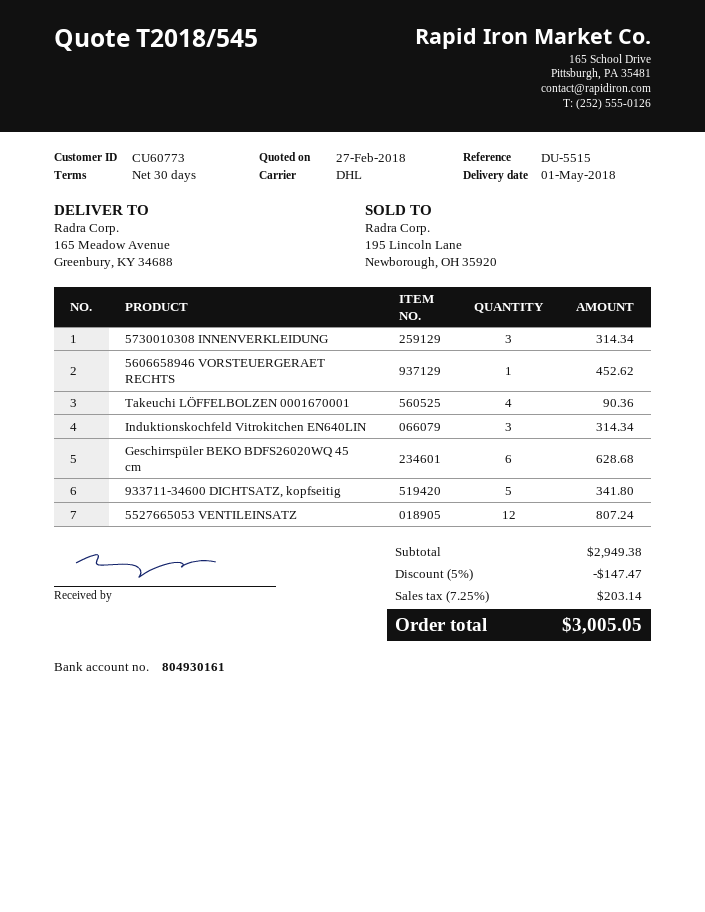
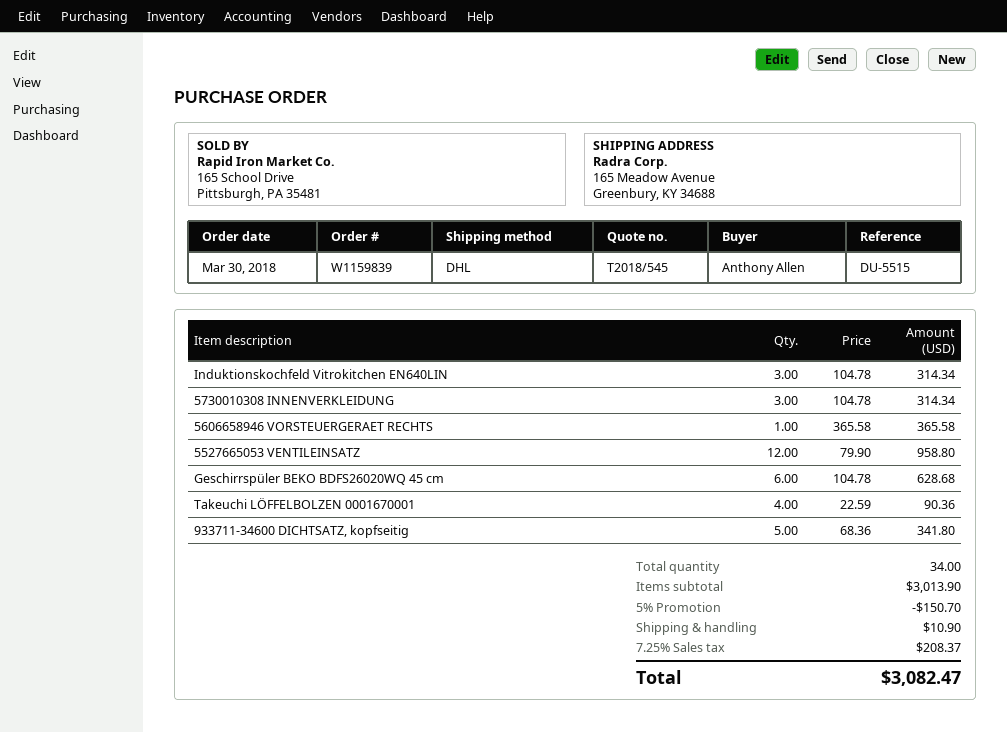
5606658946 VORSTEUERGERAET RECHTS: 1 for 452.62 -> 1 for 365.58
5527665053 VENTILEINSATZ: 12 for 807.24 -> 12 for 958.80
subtotal: 2949.38 -> 3013.90
discount: 5% = 147.47 -> 5% = 150.70
shipping: none -> 10.90
tax: 7.25% = 203.14 -> 7.25% = 208.37
total: 3005.05 -> 3082.47

